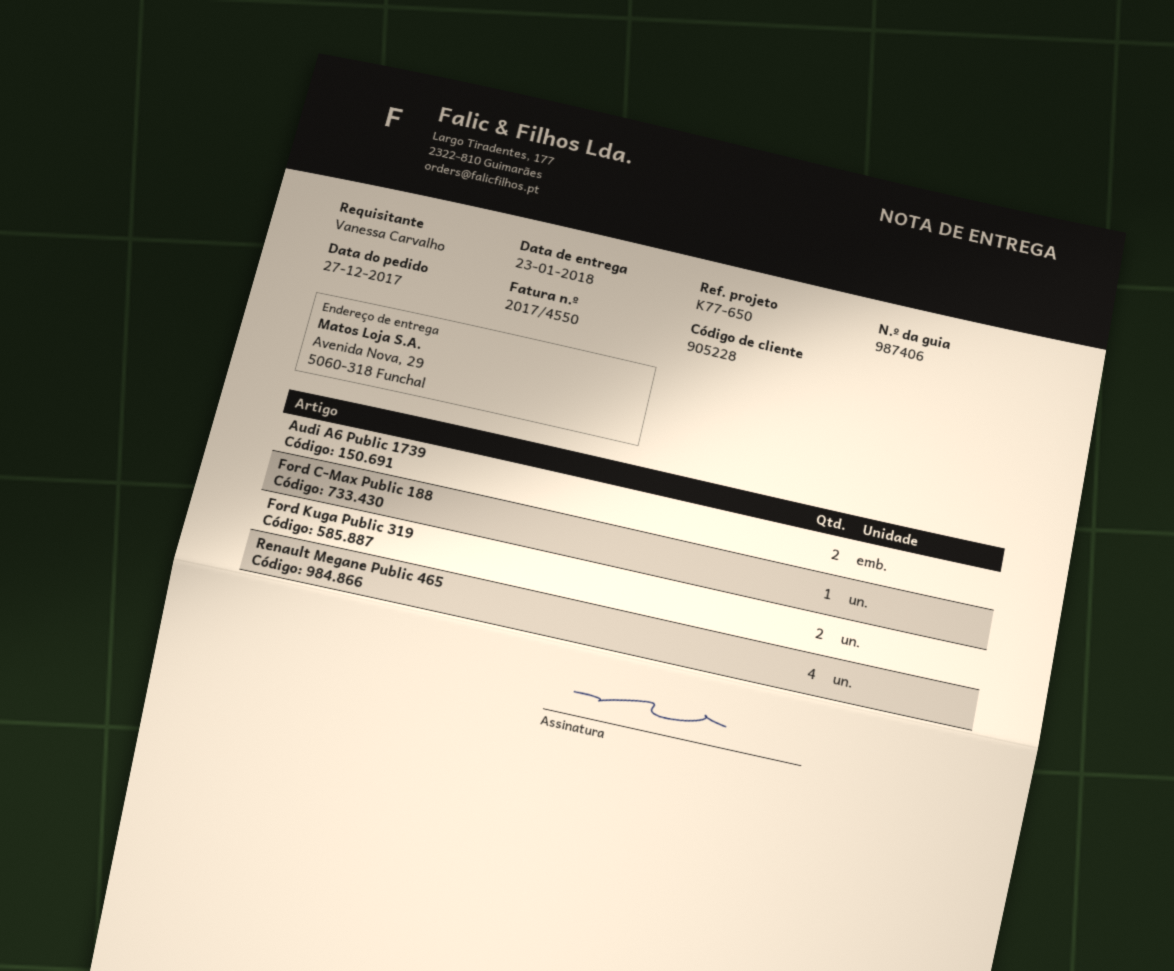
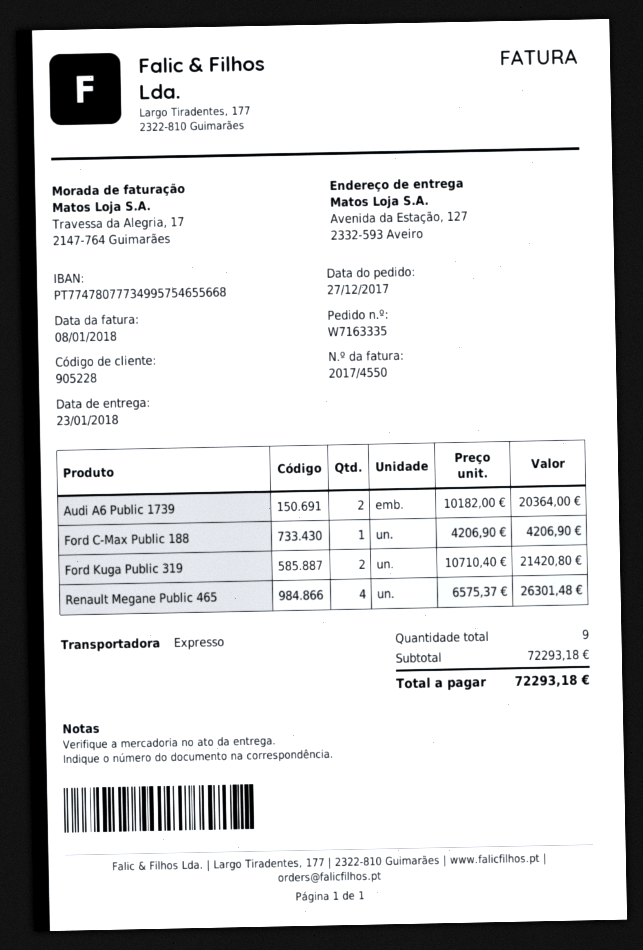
ship to: Avenida Nova, 29, 5060-318 Funchal -> Avenida da Estação, 127, 2332-593 Aveiro

